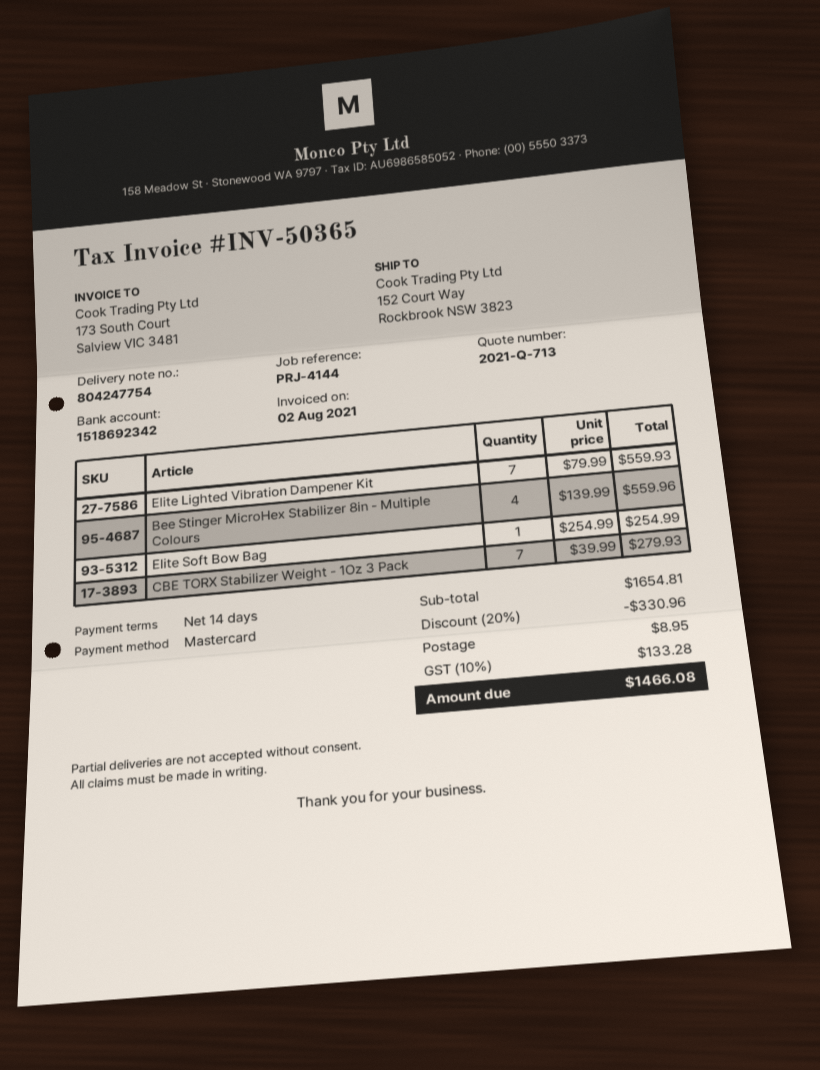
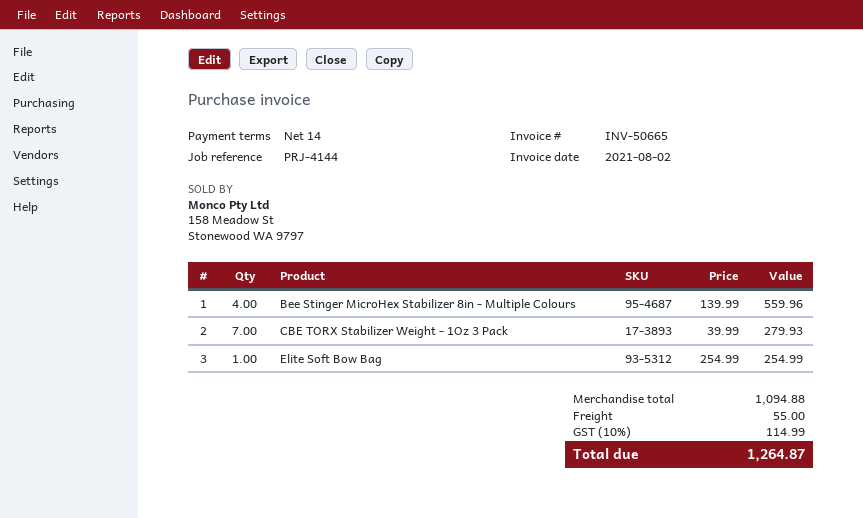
invoice number: INV-50365 -> INV-50665
Elite Lighted Vibration Dampener Kit: 7 x 79.99 = 559.93 -> none
subtotal: 1654.81 -> 1094.88
discount: 20% = 330.96 -> none
shipping: 8.95 -> 55.00
tax: 10% = 133.28 -> 10% = 114.99
total: 1466.08 -> 1264.87

